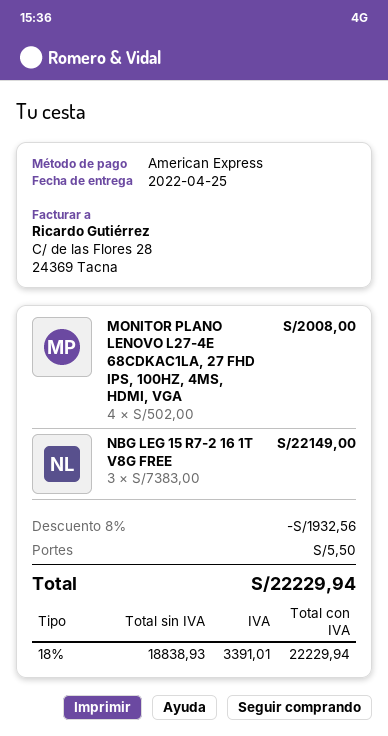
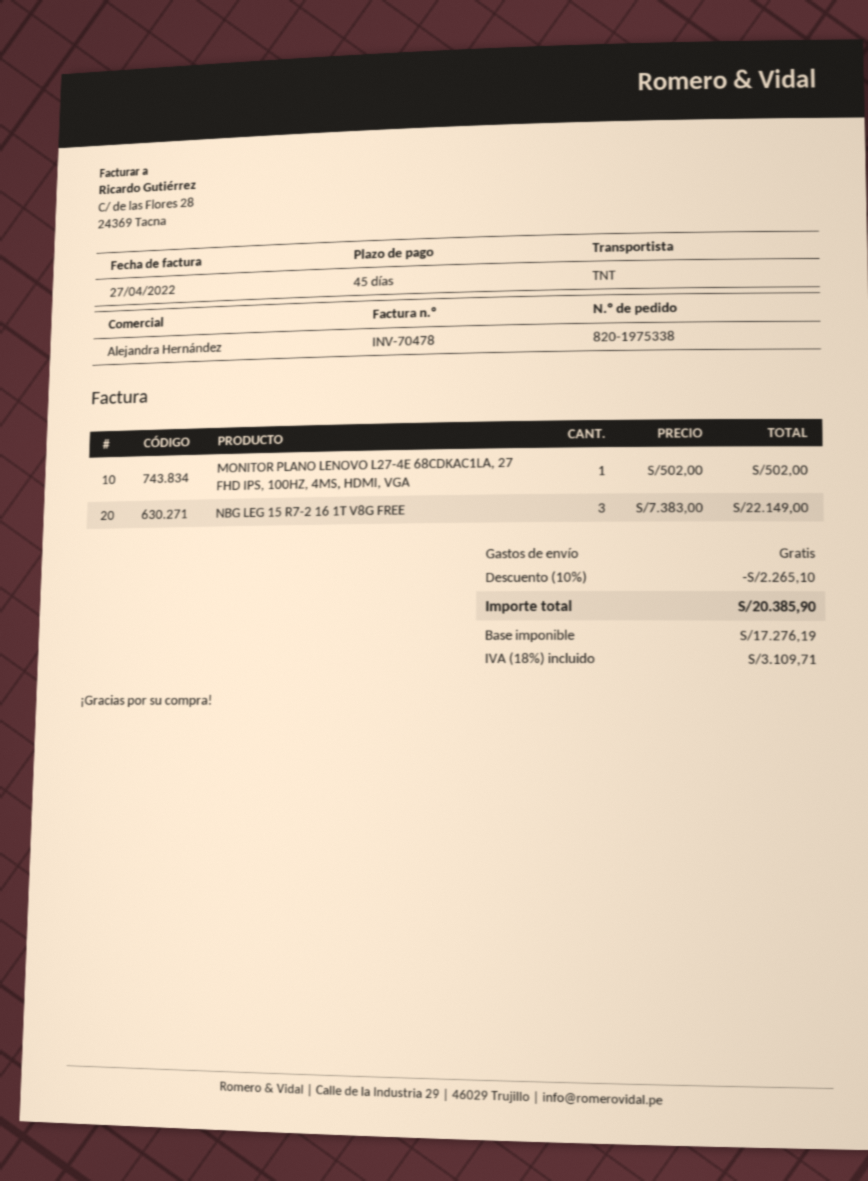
MONITOR PLANO LENOVO L27-4E 68CDKAC1LA, 27 FHD IPS, 100HZ, 4MS, HDMI, VGA: 4 x 502.00 = 2008.00 -> 1 x 502.00 = 502.00
discount: 8% = 1932.56 -> 10% = 2265.10
shipping: 5.50 -> 0.00
net: 18838.93 -> 17276.19
tax: 18% = 3391.01 -> 18% = 3109.71
total: 22229.94 -> 20385.90

